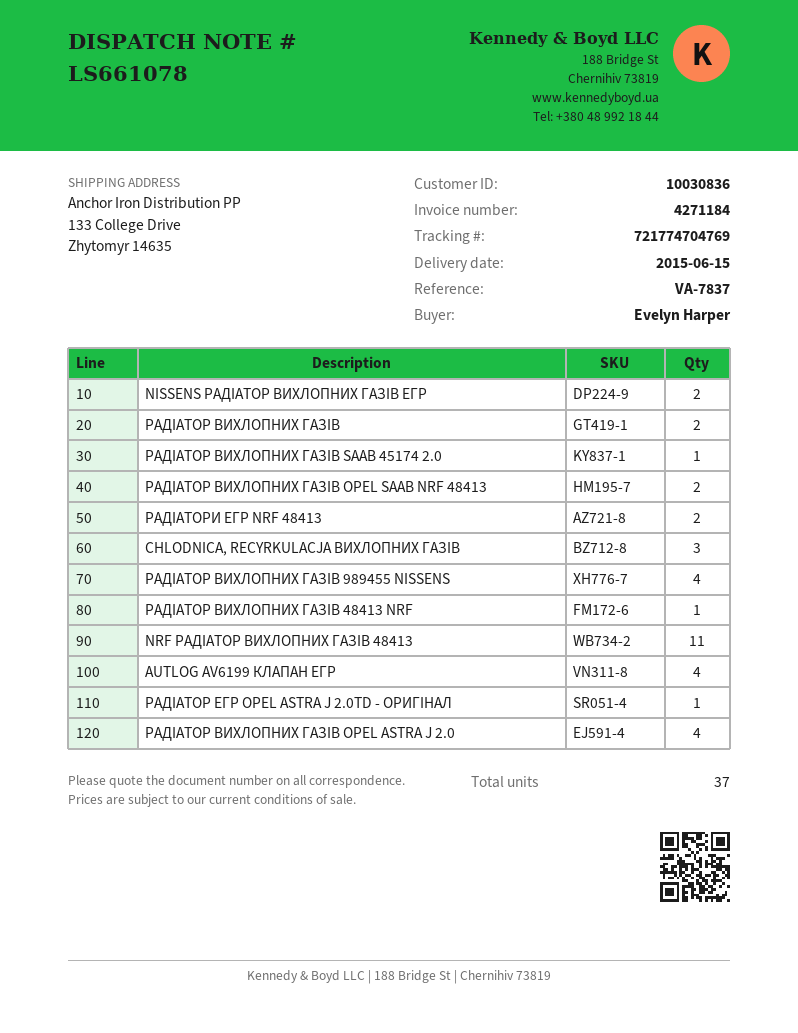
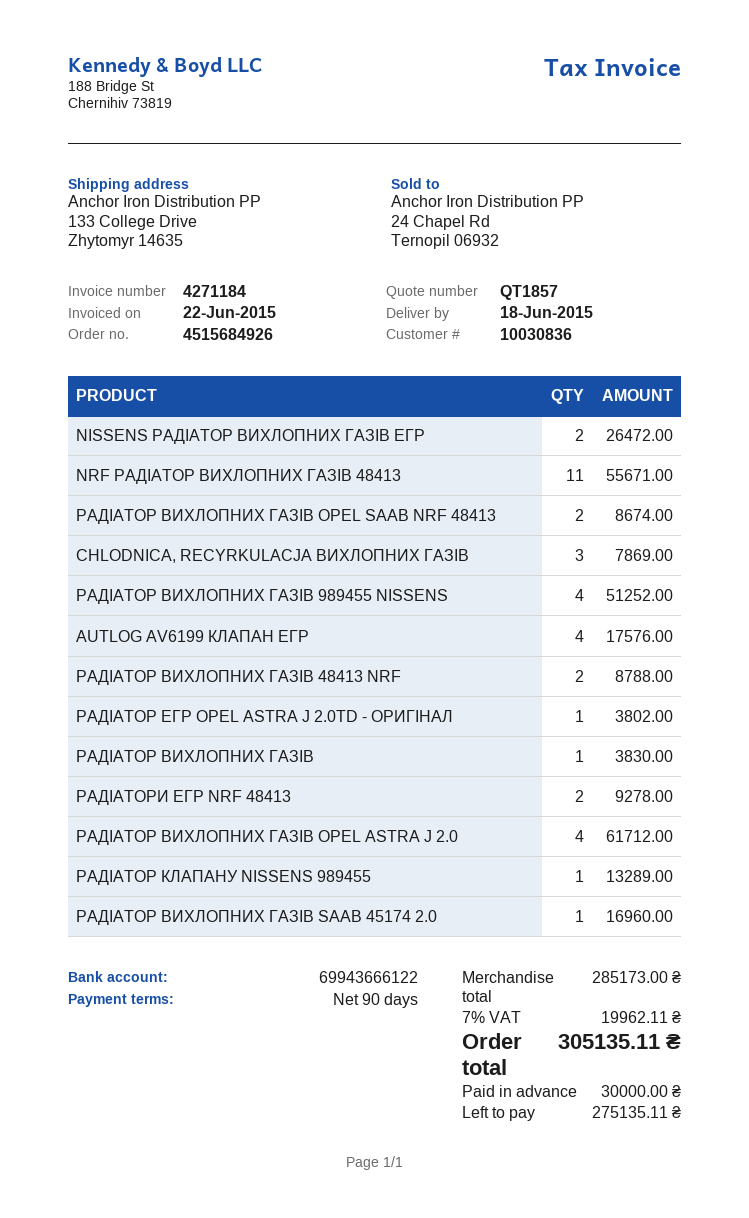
delivery date: 2015-06-15 -> 2015-06-18
РАДІАТОР ВИХЛОПНИХ ГАЗІВ: 2 -> 1
РАДІАТОР ВИХЛОПНИХ ГАЗІВ 48413 NRF: 1 -> 2
РАДІАТОР КЛАПАНУ NISSENS 989455: none -> 1

